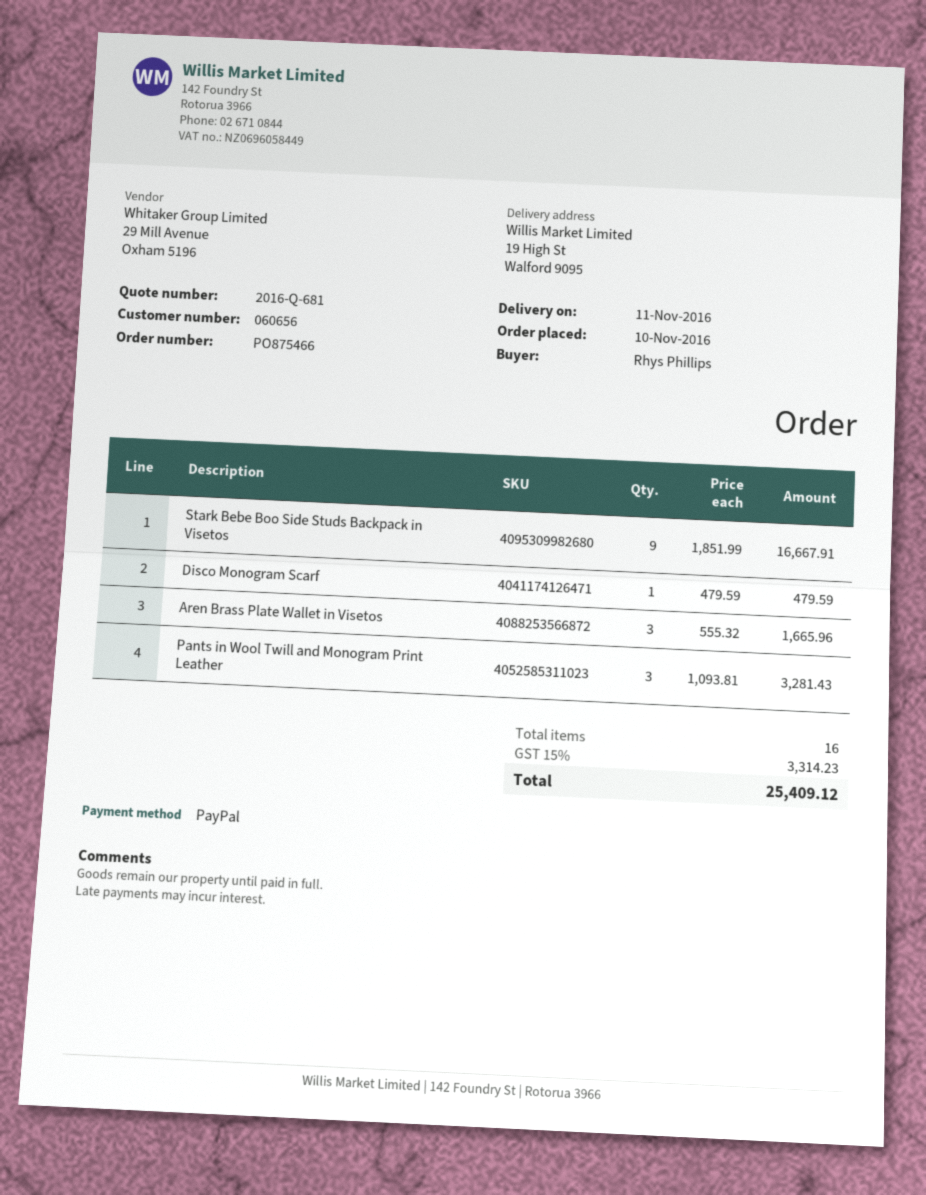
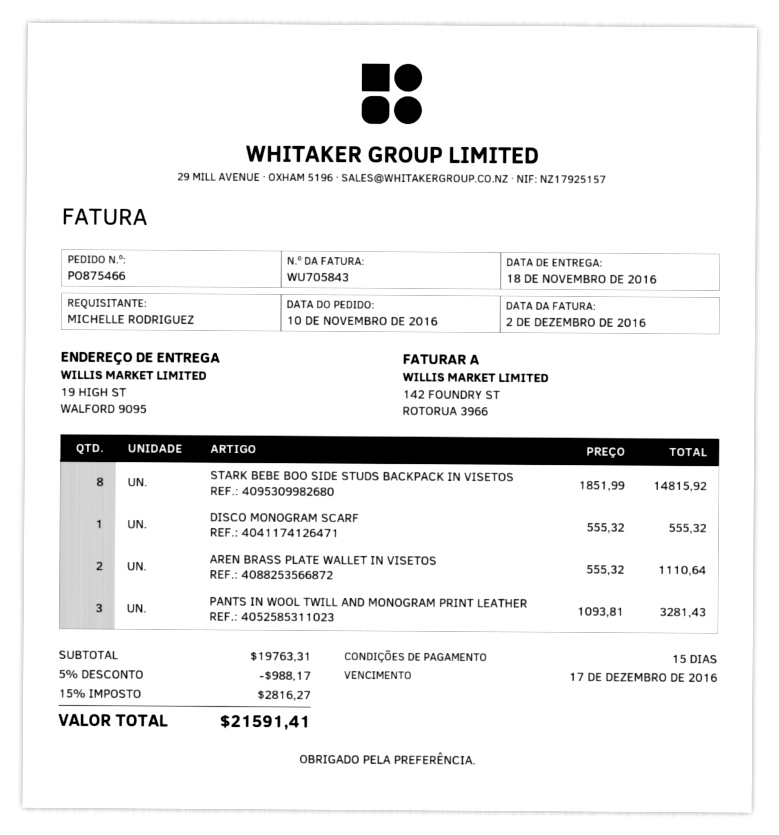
delivery date: 2016-11-11 -> 2016-11-18
ordered by: Rhys Phillips -> MICHELLE RODRIGUEZ
Stark Bebe Boo Side Studs Backpack in Visetos: 9 x 1851.99 = 16667.91 -> 8 x 1851.99 = 14815.92
Disco Monogram Scarf: 1 x 479.59 = 479.59 -> 1 x 555.32 = 555.32
Aren Brass Plate Wallet in Visetos: 3 x 555.32 = 1665.96 -> 2 x 555.32 = 1110.64
discount: none -> 5% = 988.17
tax: 15% = 3314.23 -> 15% = 2816.27
total: 25409.12 -> 21591.41

